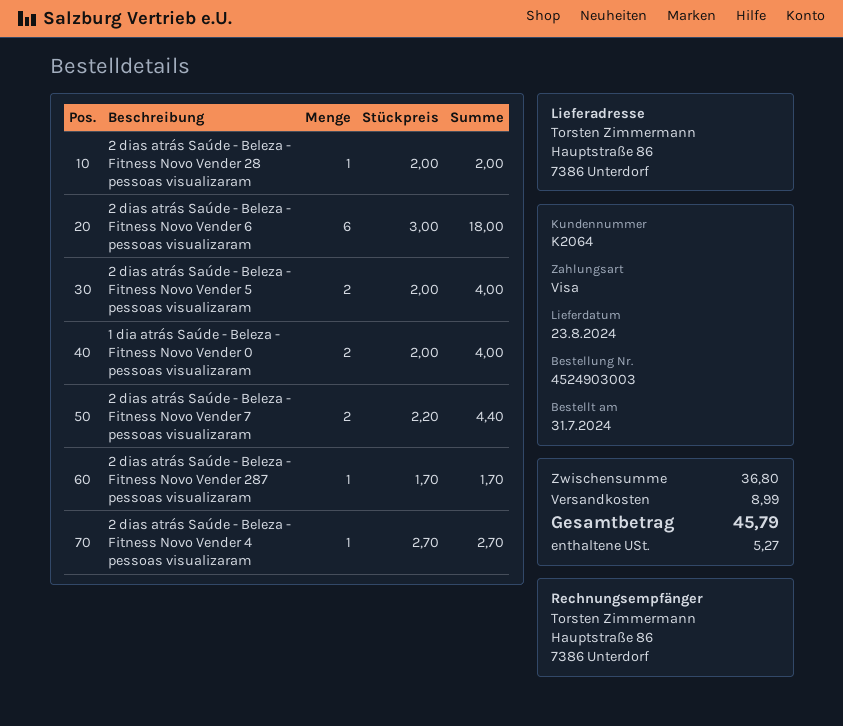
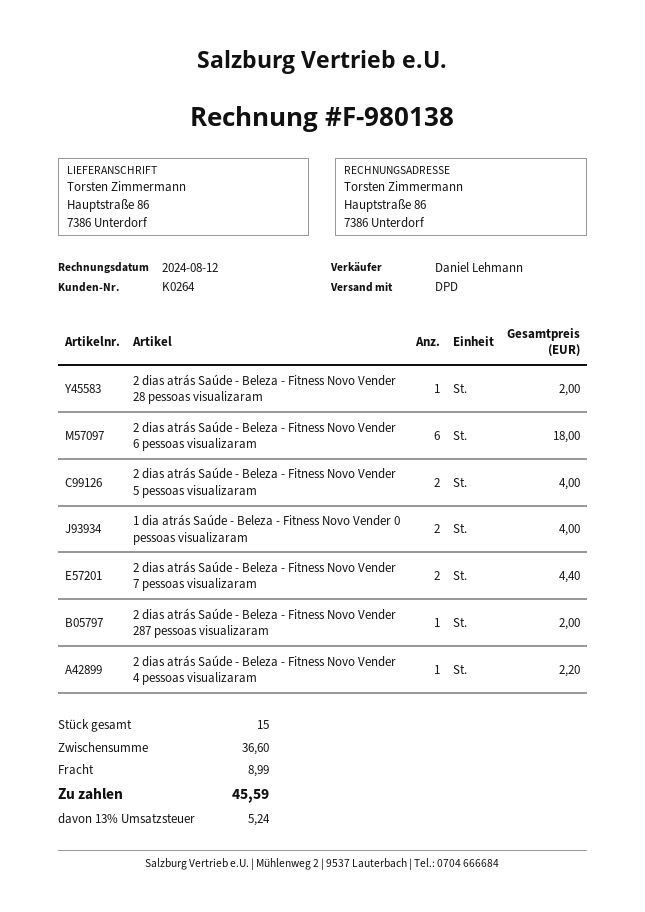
customer number: K2064 -> K0264
2 dias atrás Saúde - Beleza - Fitness Novo Vender 287 pessoas visualizaram: 1 for 1.70 -> 1 for 2.00
2 dias atrás Saúde - Beleza - Fitness Novo Vender 4 pessoas visualizaram: 1 for 2.70 -> 1 for 2.20
subtotal: 36.80 -> 36.60
tax: 5.27 -> 5.24
total: 45.79 -> 45.59

